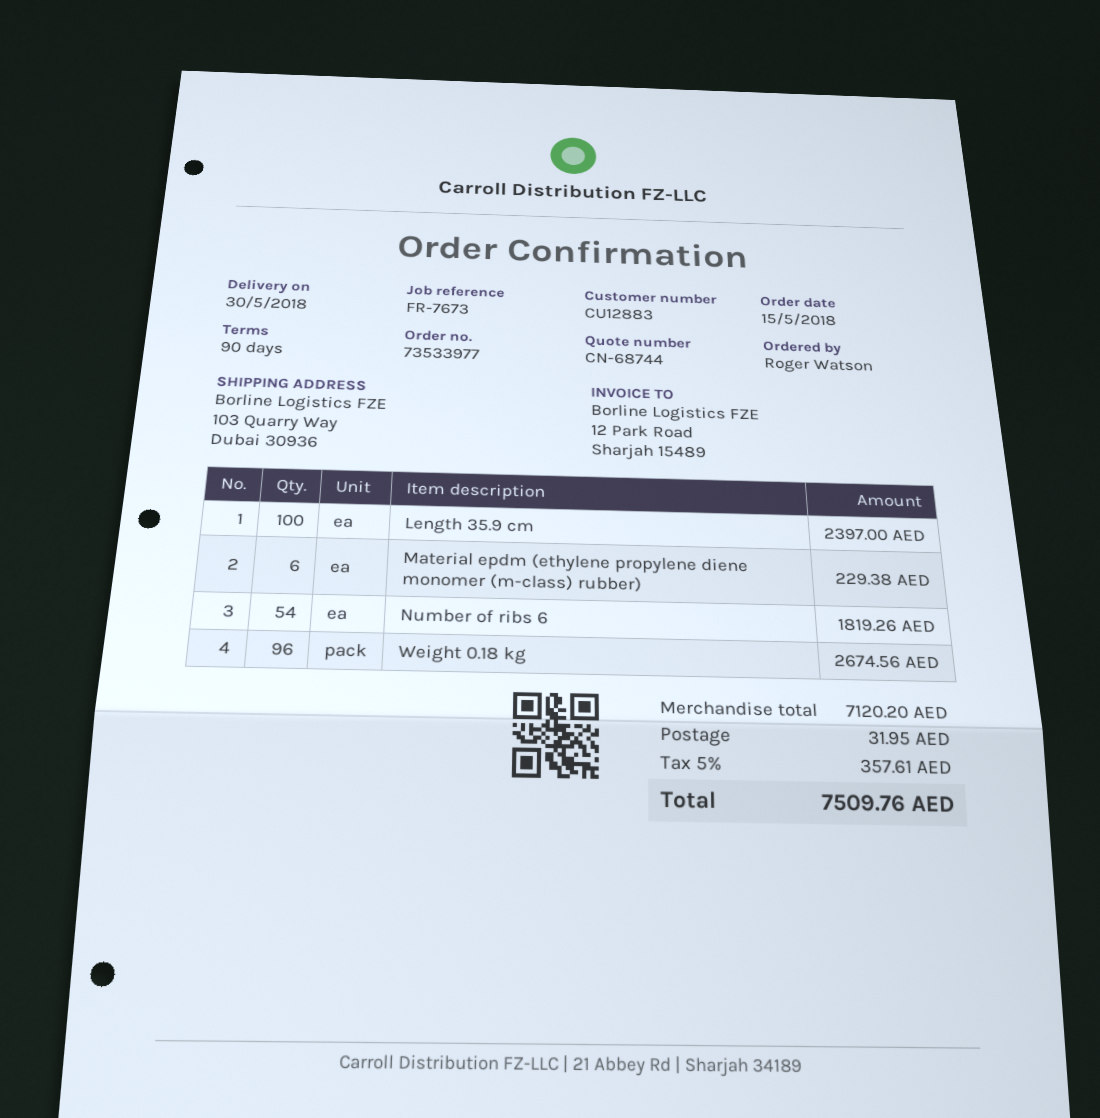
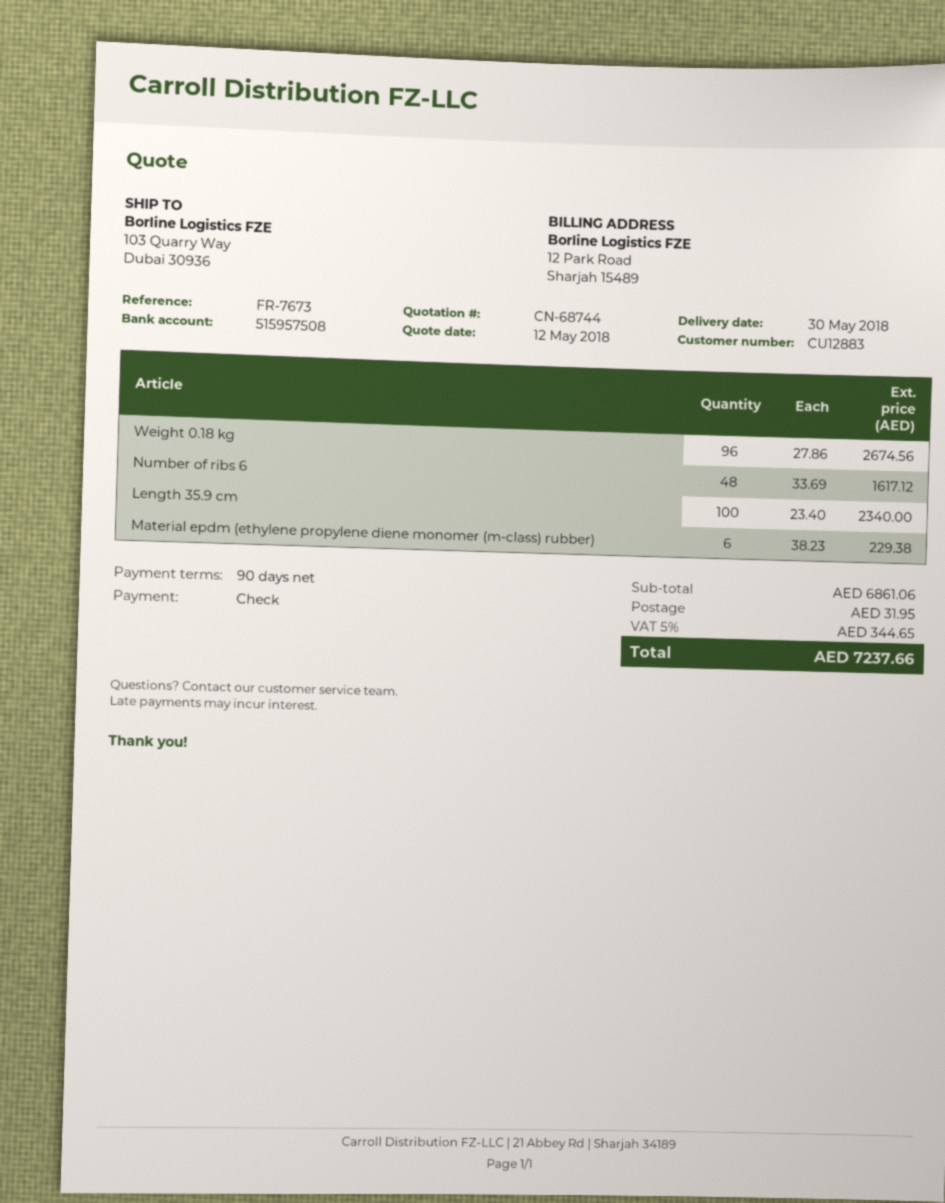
Length 35.9 cm: 100 for 2397.00 -> 100 for 2340.00
Number of ribs 6: 54 for 1819.26 -> 48 for 1617.12
subtotal: 7120.20 -> 6861.06
tax: 5% = 357.61 -> 5% = 344.65
total: 7509.76 -> 7237.66

